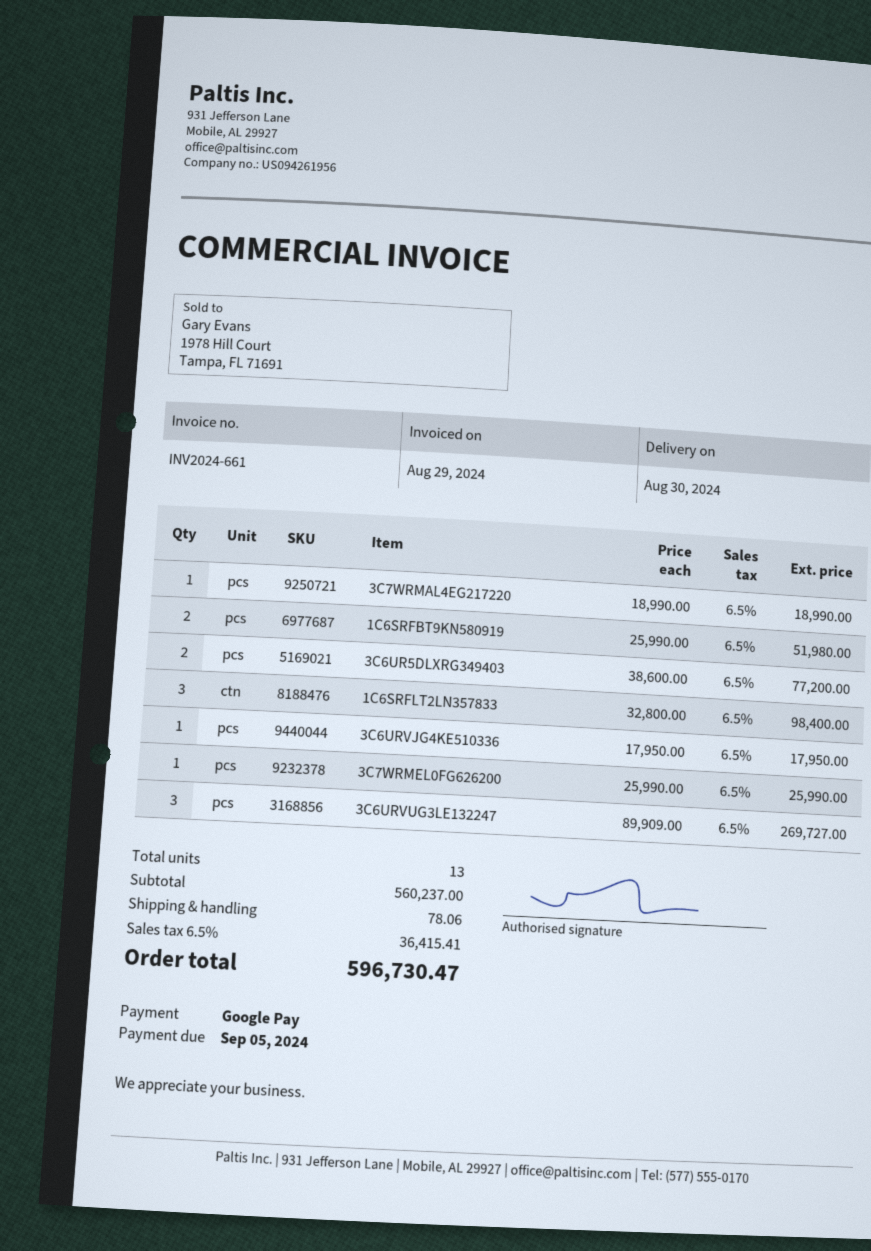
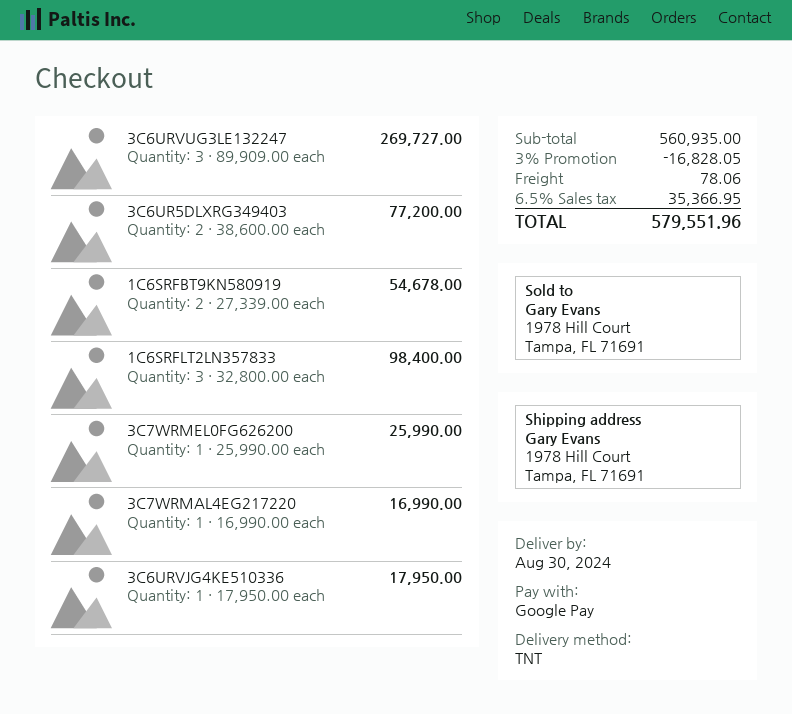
3C7WRMAL4EG217220: 1 x 18990.00 = 18990.00 -> 1 x 16990.00 = 16990.00
1C6SRFBT9KN580919: 2 x 25990.00 = 51980.00 -> 2 x 27339.00 = 54678.00
subtotal: 560237.00 -> 560935.00
discount: none -> 3% = 16828.05
tax: 6.5% = 36415.41 -> 6.5% = 35366.95
total: 596730.47 -> 579551.96

